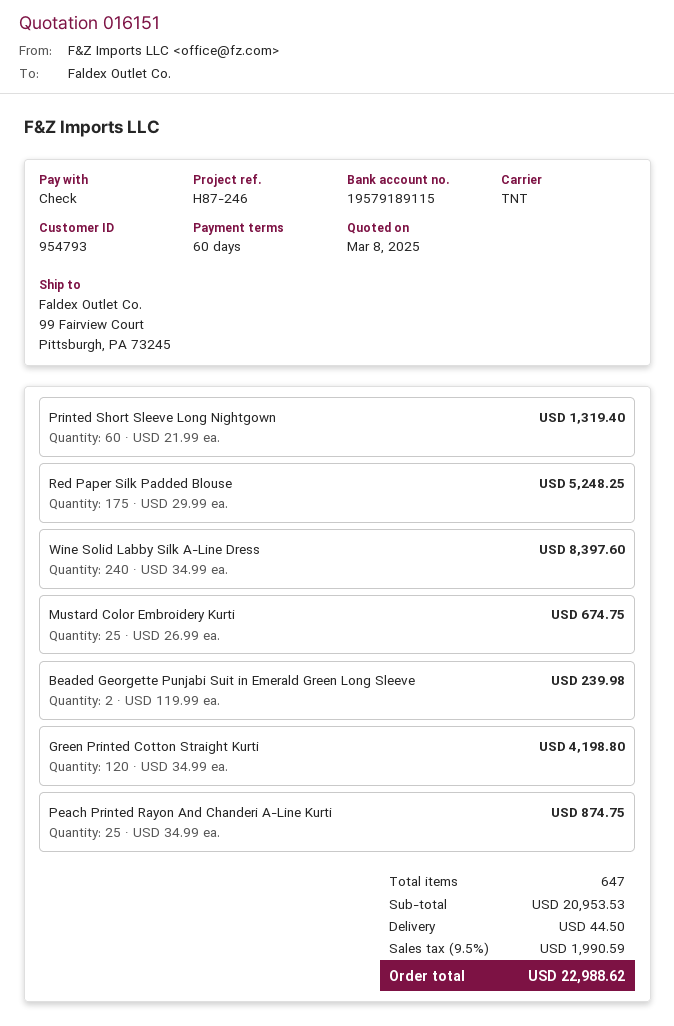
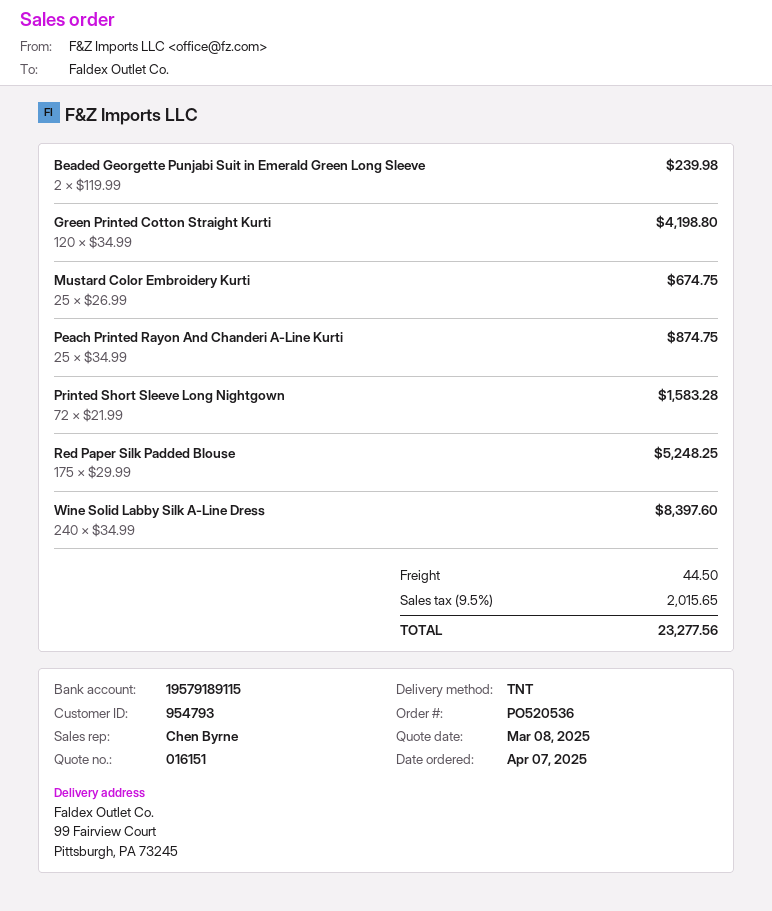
Printed Short Sleeve Long Nightgown: 60 x 21.99 = 1319.40 -> 72 x 21.99 = 1583.28
tax: 9.5% = 1990.59 -> 9.5% = 2015.65
total: 22988.62 -> 23277.56

